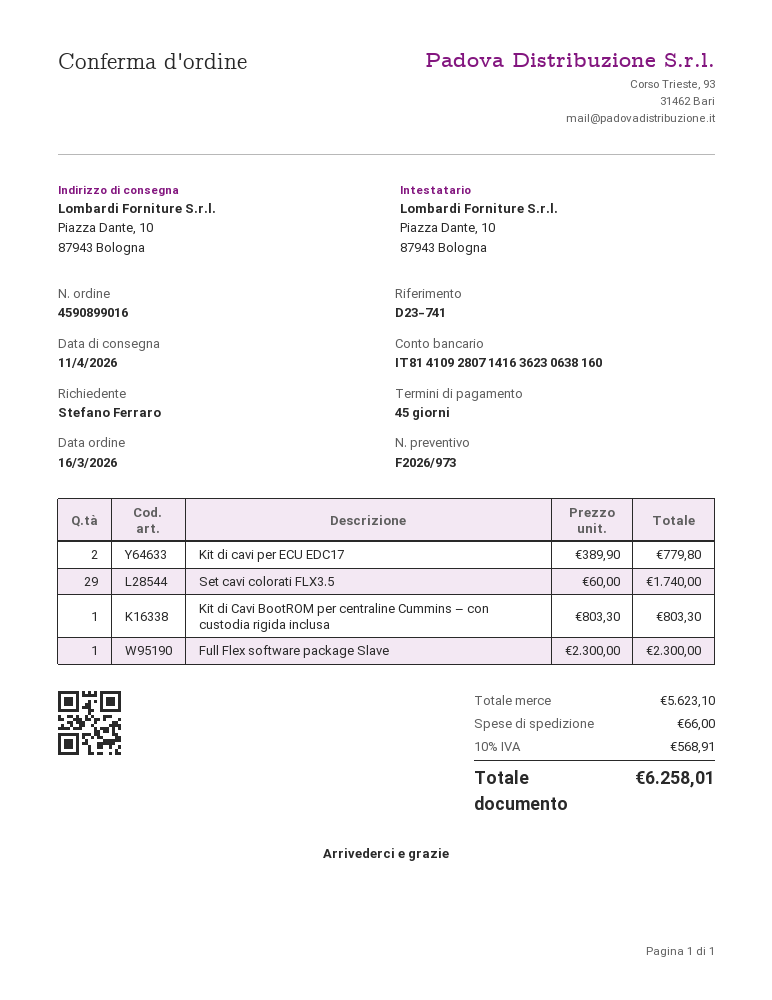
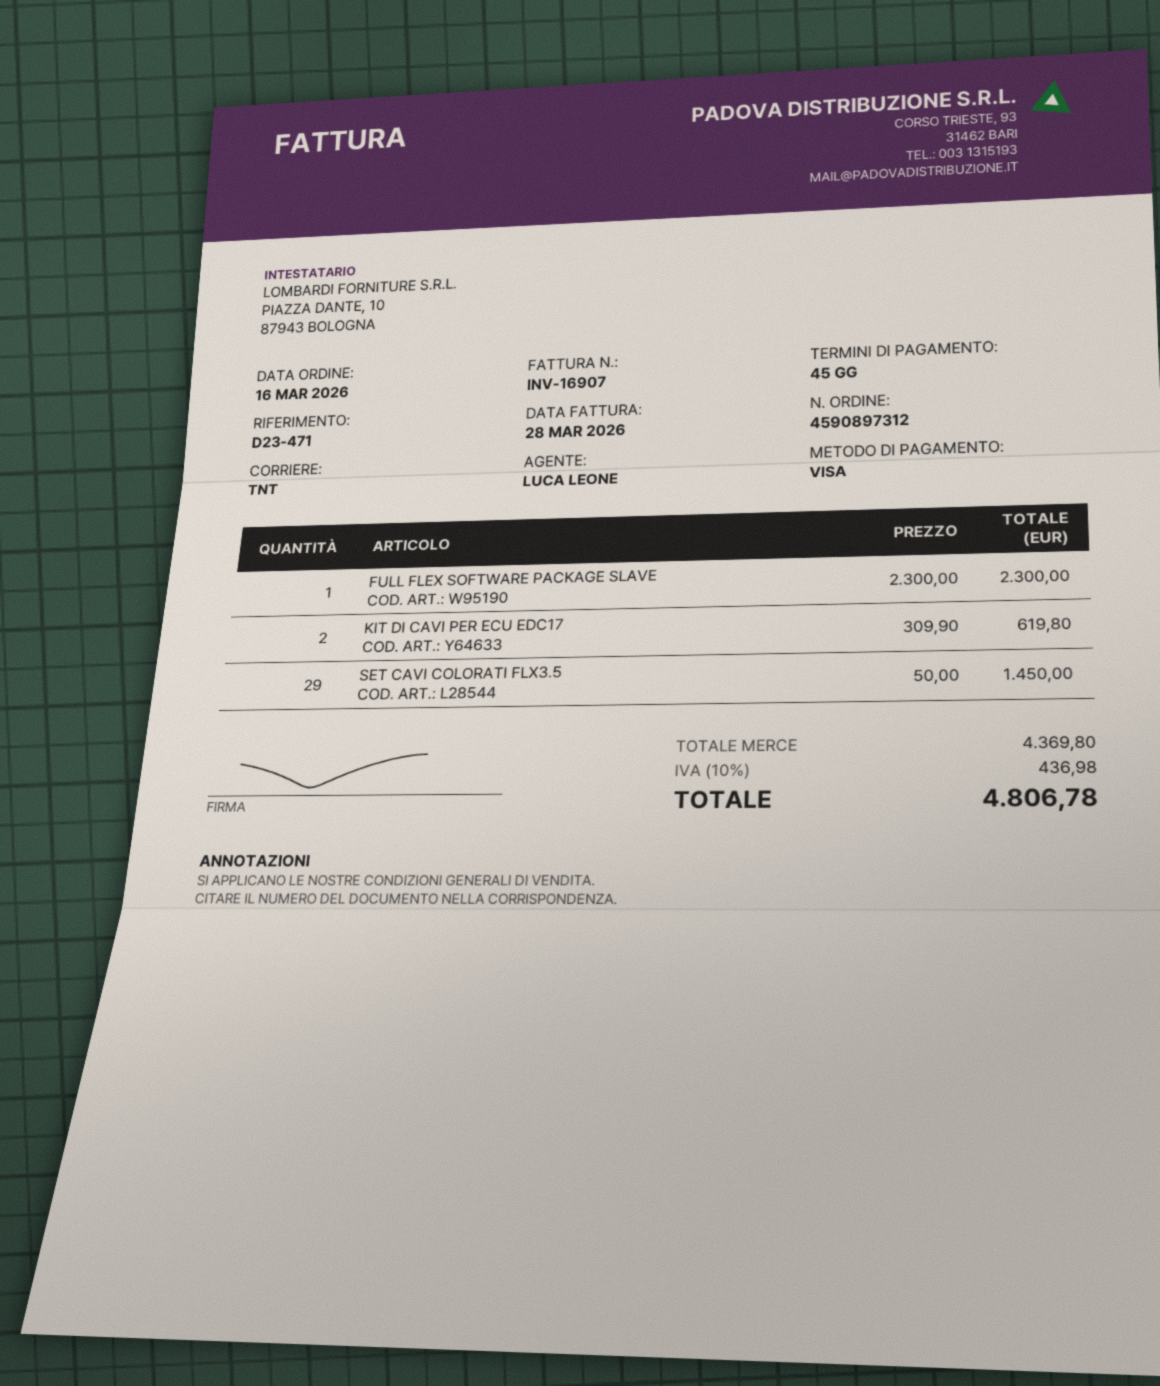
order number: 4590899016 -> 4590897312
reference: D23-741 -> D23-471
Kit di cavi per ECU EDC17: 2 x 389.90 = 779.80 -> 2 x 309.90 = 619.80
Set cavi colorati FLX3.5: 29 x 60.00 = 1740.00 -> 29 x 50.00 = 1450.00
Kit di Cavi BootROM per centraline Cummins – con custodia rigida inclusa: 1 x 803.30 = 803.30 -> none
subtotal: 5623.10 -> 4369.80
shipping: 66.00 -> none
tax: 10% = 568.91 -> 10% = 436.98
total: 6258.01 -> 4806.78

